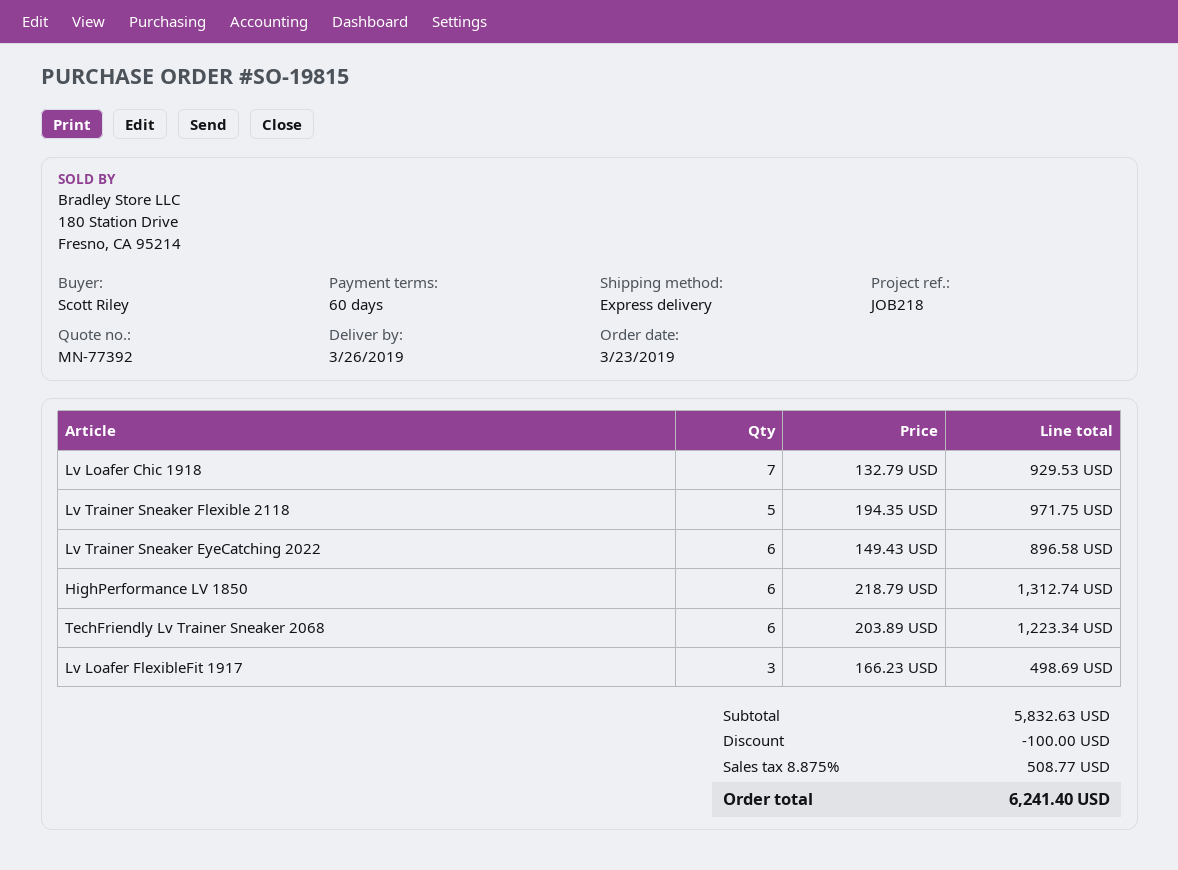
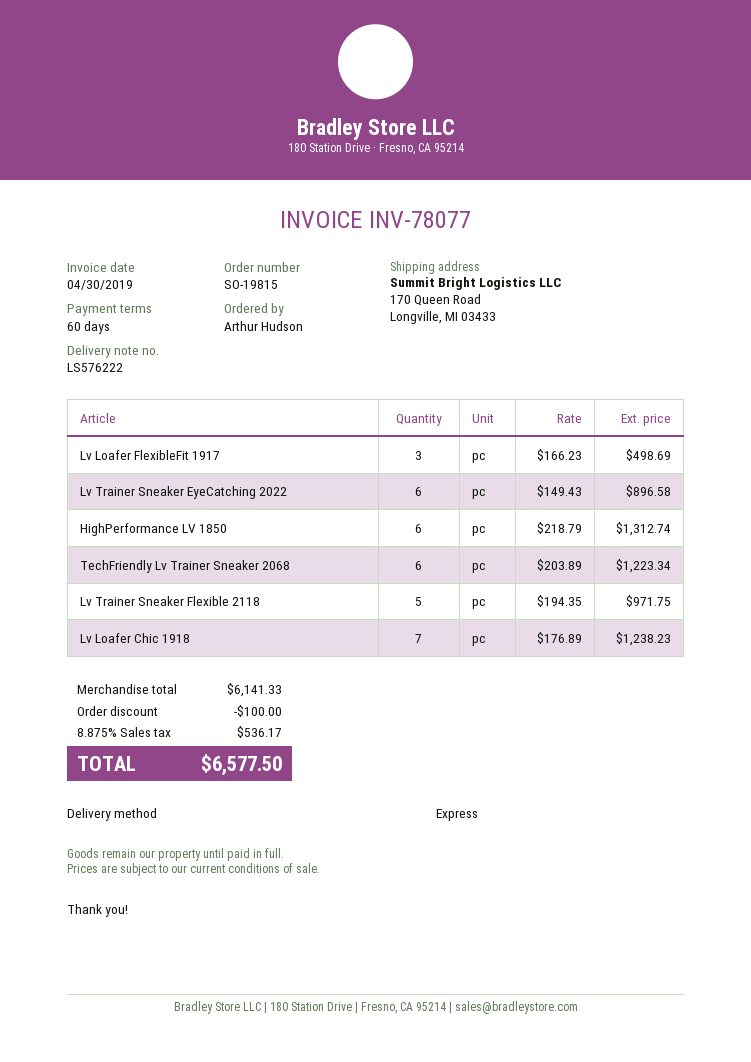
ordered by: Scott Riley -> Arthur Hudson
Lv Loafer Chic 1918: 7 x 132.79 = 929.53 -> 7 x 176.89 = 1238.23
subtotal: 5832.63 -> 6141.33
tax: 8.875% = 508.77 -> 8.875% = 536.17
total: 6241.40 -> 6577.50

